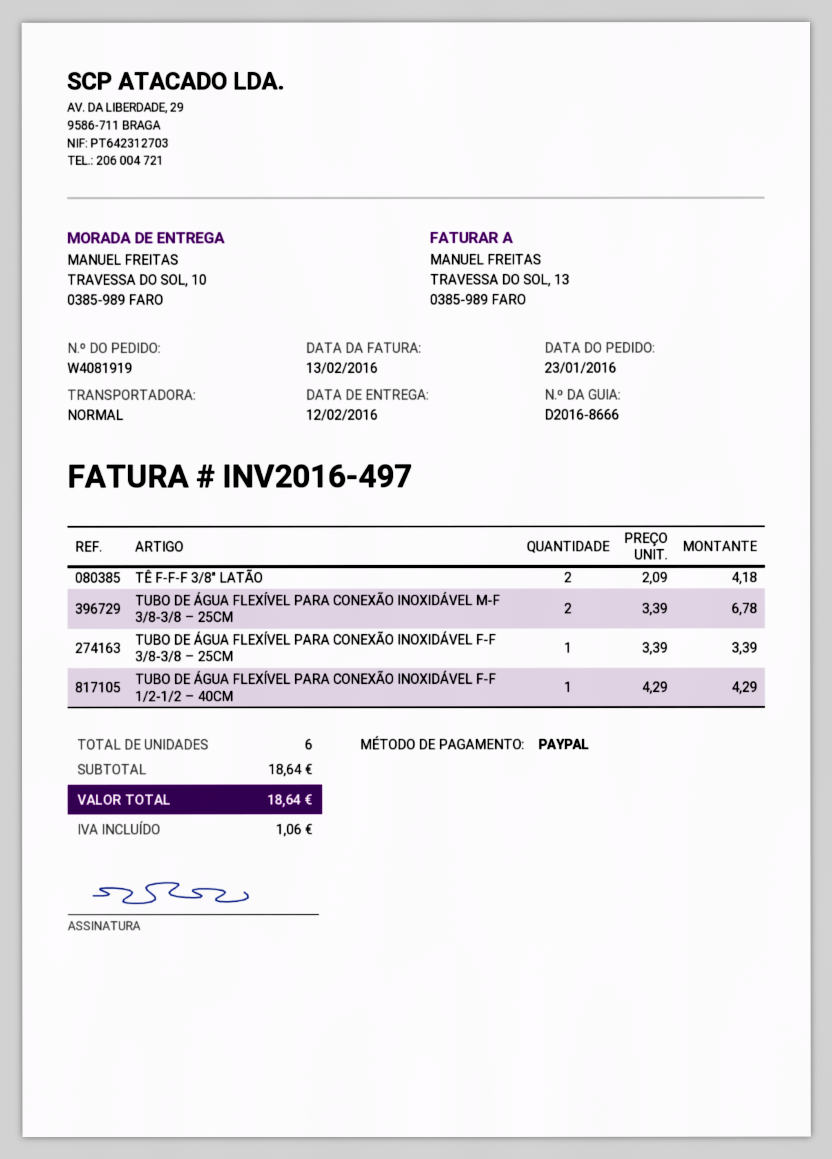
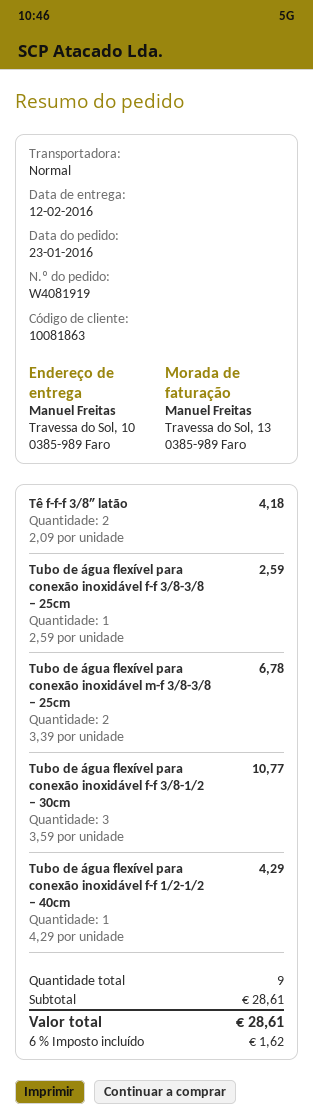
TUBO DE ÁGUA FLEXÍVEL PARA CONEXÃO INOXIDÁVEL F-F 3/8-3/8 – 25CM: 1 x 3.39 = 3.39 -> 1 x 2.59 = 2.59
Tubo de água flexível para conexão inoxidável f-f 3/8-1/2 – 30cm: none -> 3 x 3.59 = 10.77
total quantity: 6 -> 9
subtotal: 18.64 -> 28.61
tax: 1.06 -> 1.62
total: 18.64 -> 28.61

